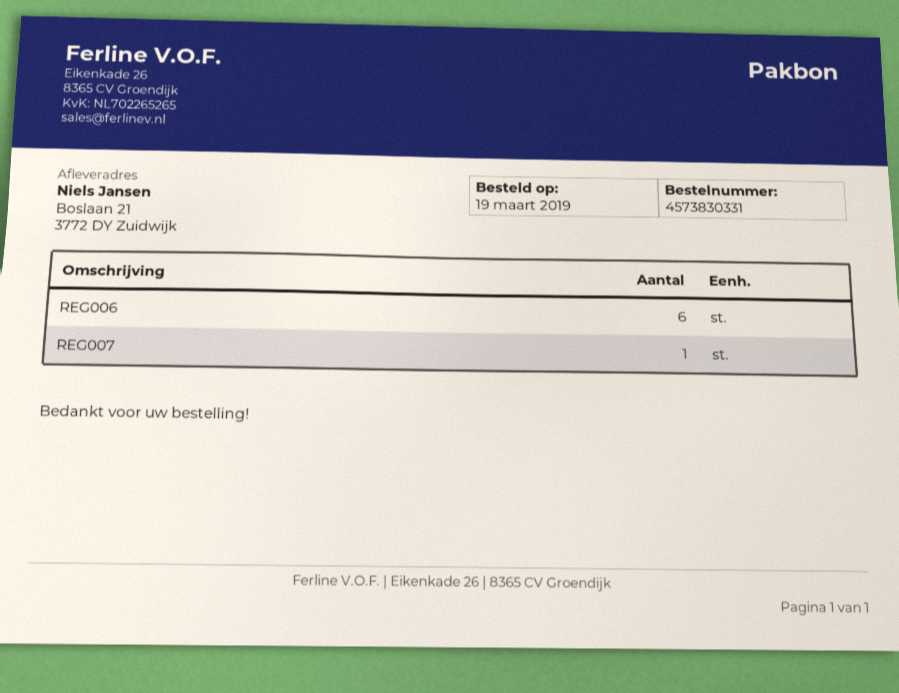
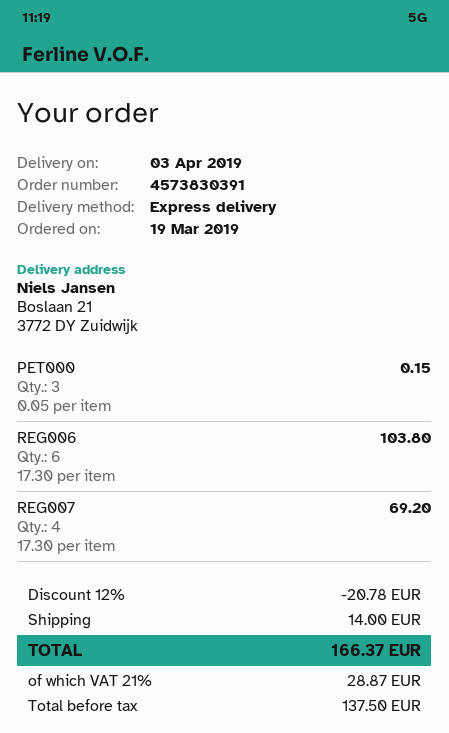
order number: 4573830331 -> 4573830391
REG007: 1 -> 4
PET000: none -> 3

